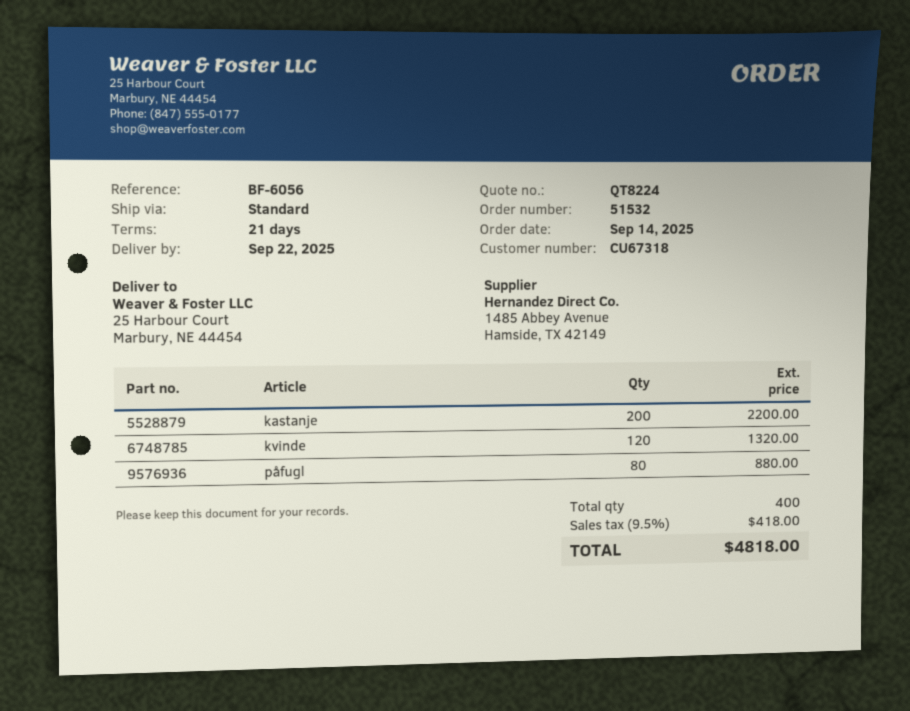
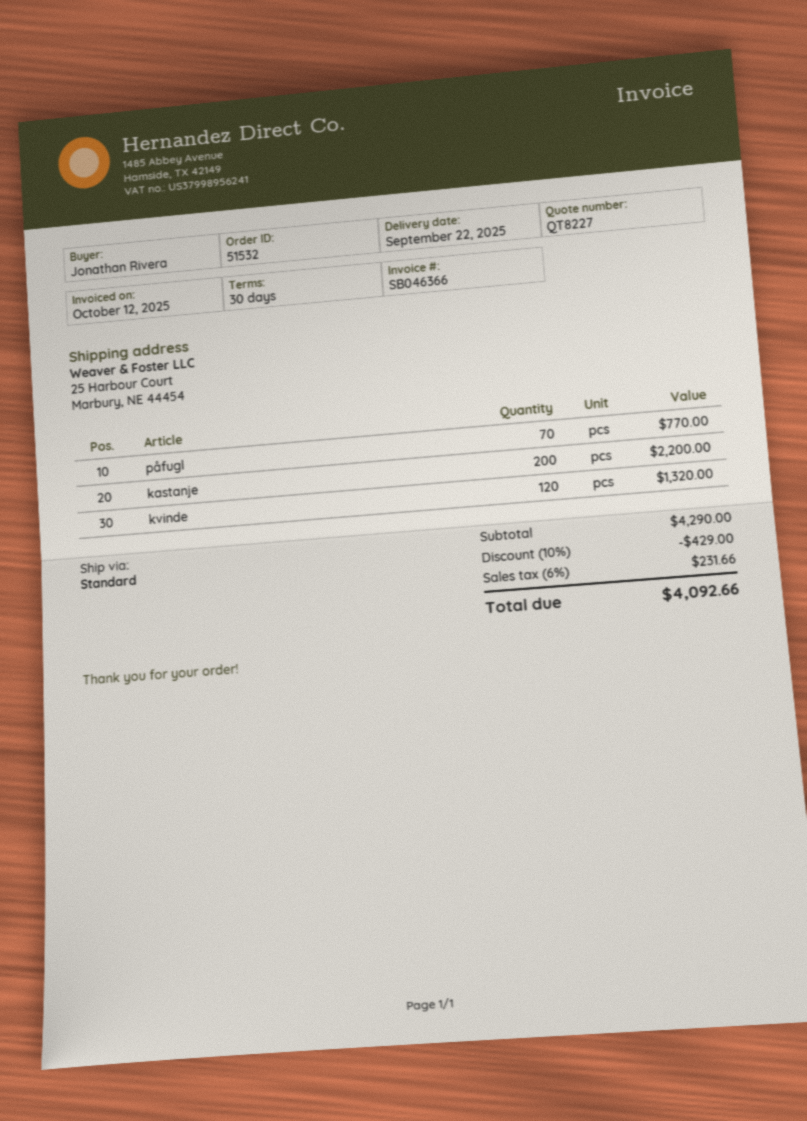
quote number: QT8224 -> QT8227
payment terms: 21 days -> 30 days
påfugl: 80 for 880.00 -> 70 for 770.00
discount: none -> 10% = 429.00
tax: 9.5% = 418.00 -> 6% = 231.66
total: 4818.00 -> 4092.66

